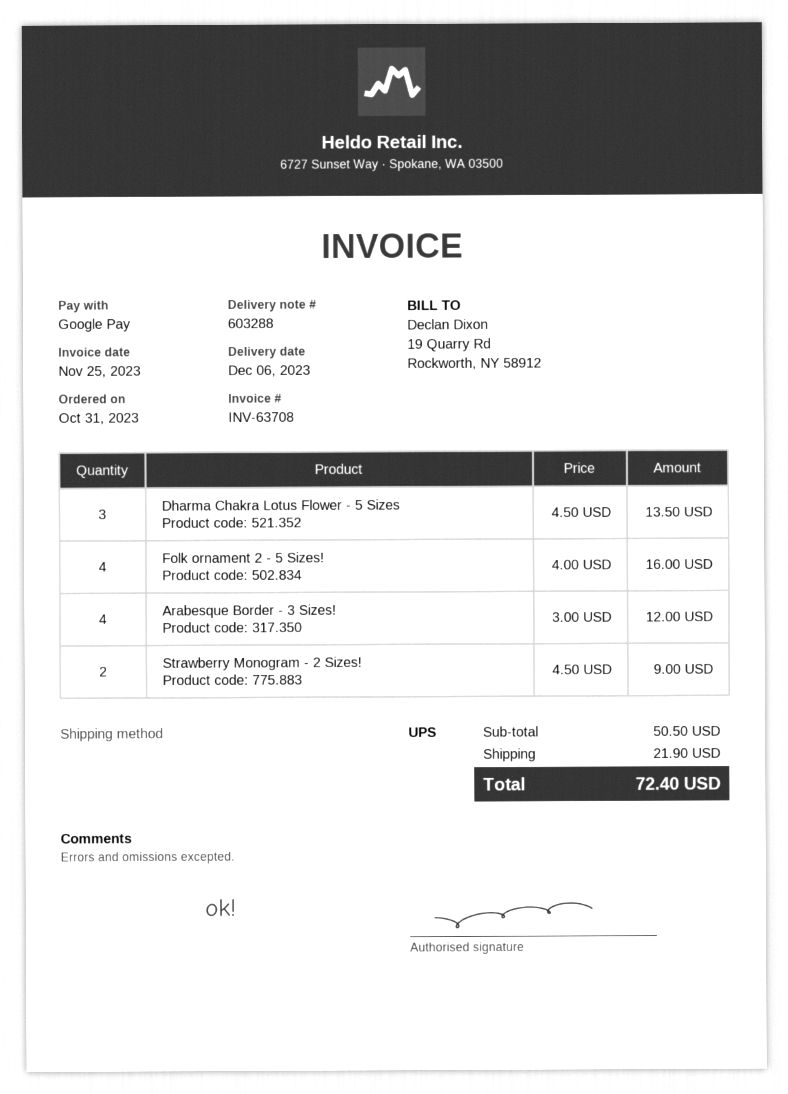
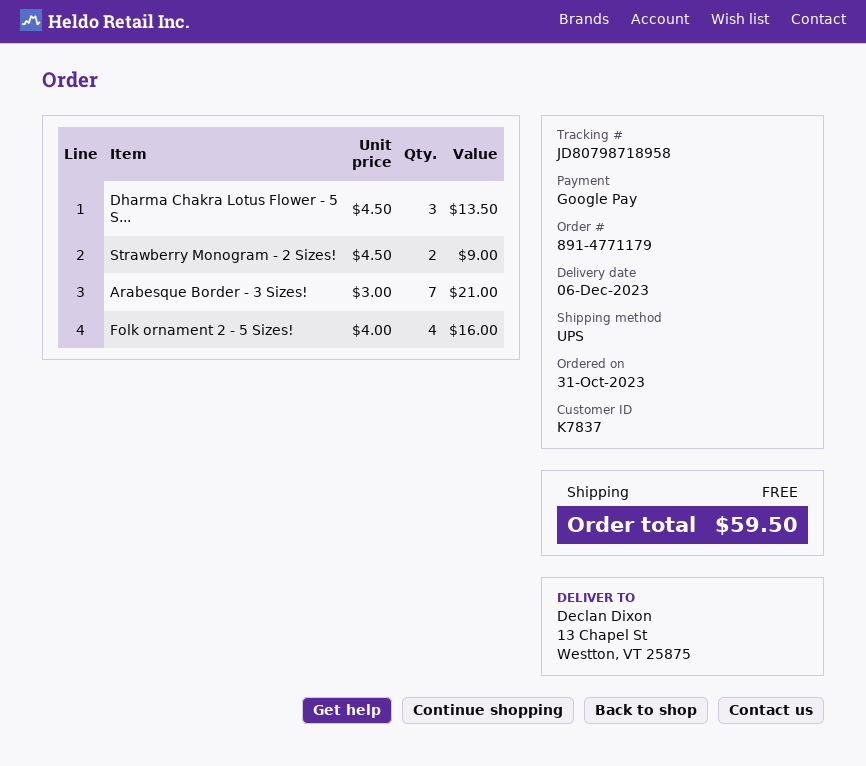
Arabesque Border - 3 Sizes!: 4 x 3.00 = 12.00 -> 7 x 3.00 = 21.00
shipping: 21.90 -> 0.00
total: 72.40 -> 59.50

